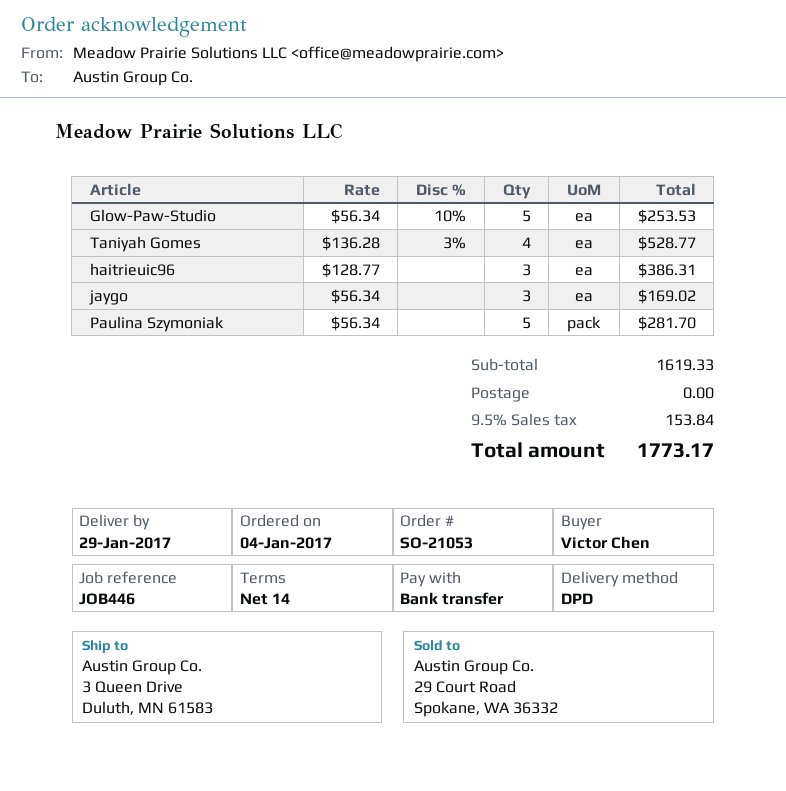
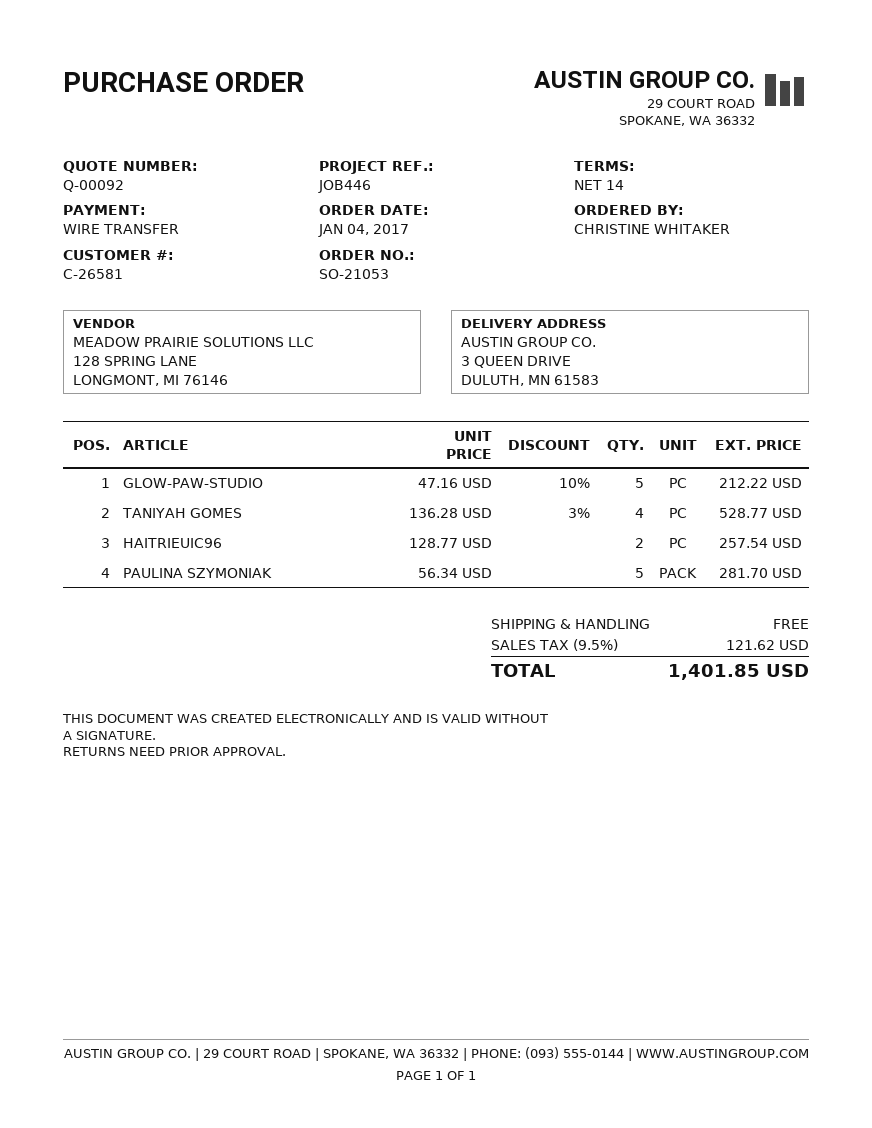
ordered by: Victor Chen -> CHRISTINE WHITAKER
Glow-Paw-Studio: 5 x 56.34 - 10% = 253.53 -> 5 x 47.16 - 10% = 212.22
haitrieuic96: 3 x 128.77 = 386.31 -> 2 x 128.77 = 257.54
jaygo: 3 x 56.34 = 169.02 -> none
tax: 9.5% = 153.84 -> 9.5% = 121.62
total: 1773.17 -> 1401.85

